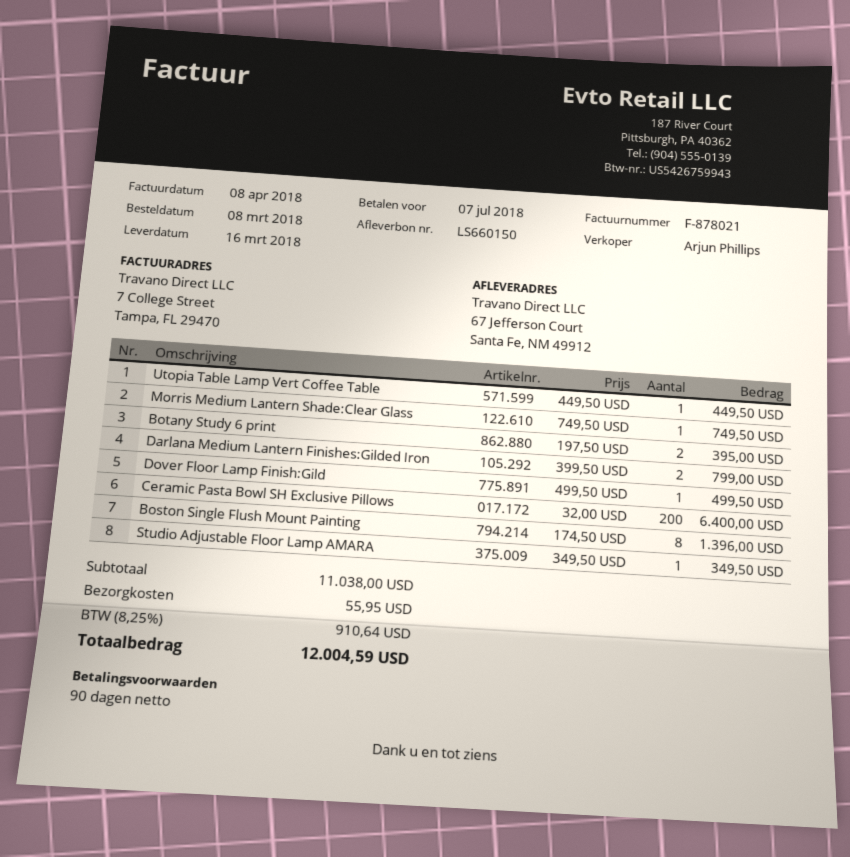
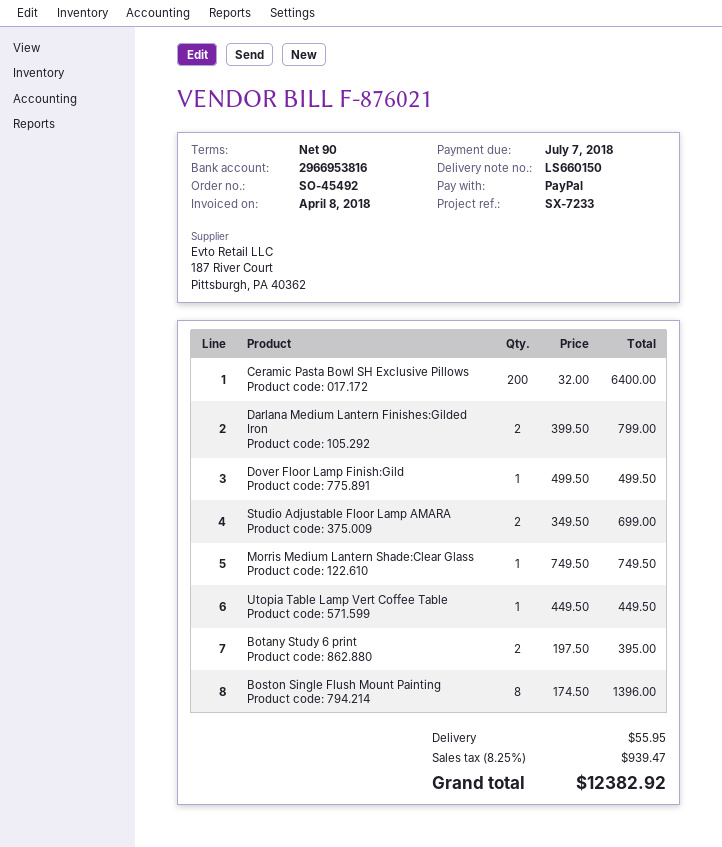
invoice number: F-878021 -> F-876021
Studio Adjustable Floor Lamp AMARA: 1 x 349.50 = 349.50 -> 2 x 349.50 = 699.00
tax: 8.25% = 910.64 -> 8.25% = 939.47
total: 12004.59 -> 12382.92

